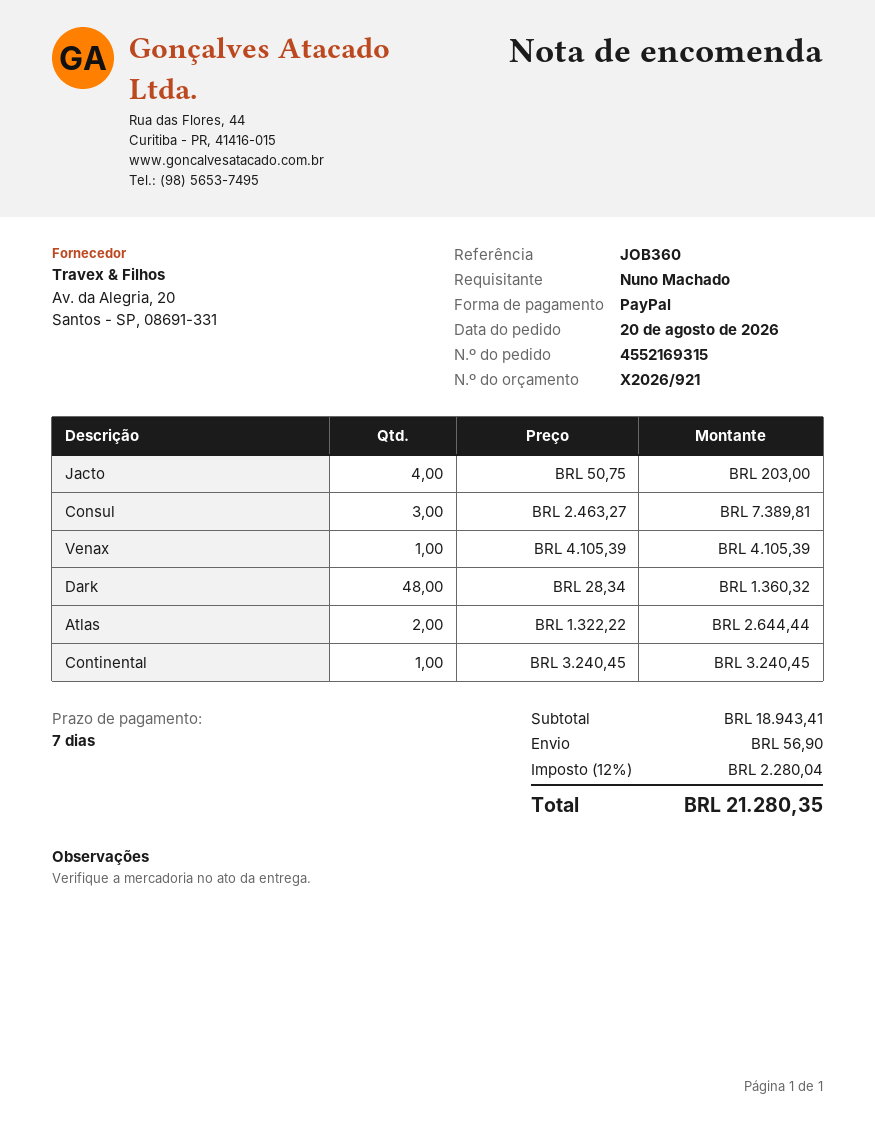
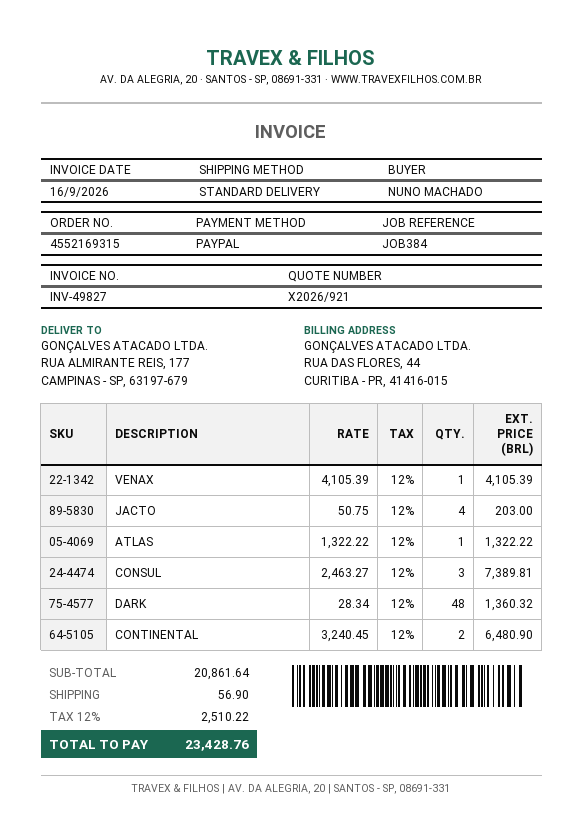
reference: JOB360 -> JOB384
Atlas: 2 x 1322.22 = 2644.44 -> 1 x 1322.22 = 1322.22
Continental: 1 x 3240.45 = 3240.45 -> 2 x 3240.45 = 6480.90
subtotal: 18943.41 -> 20861.64
tax: 12% = 2280.04 -> 12% = 2510.22
total: 21280.35 -> 23428.76

